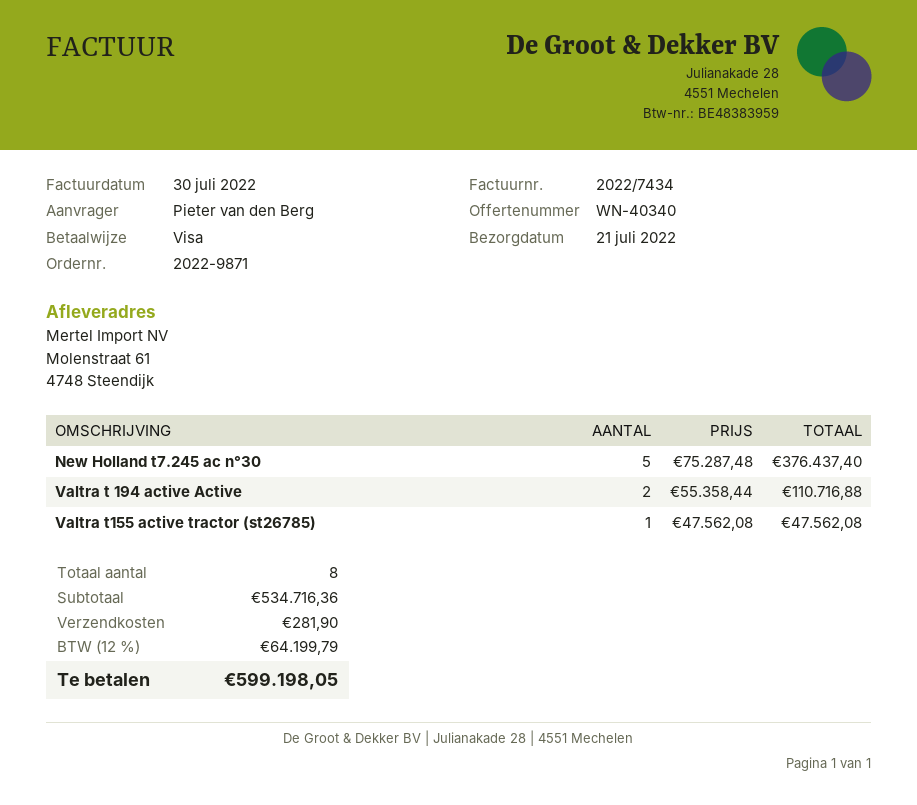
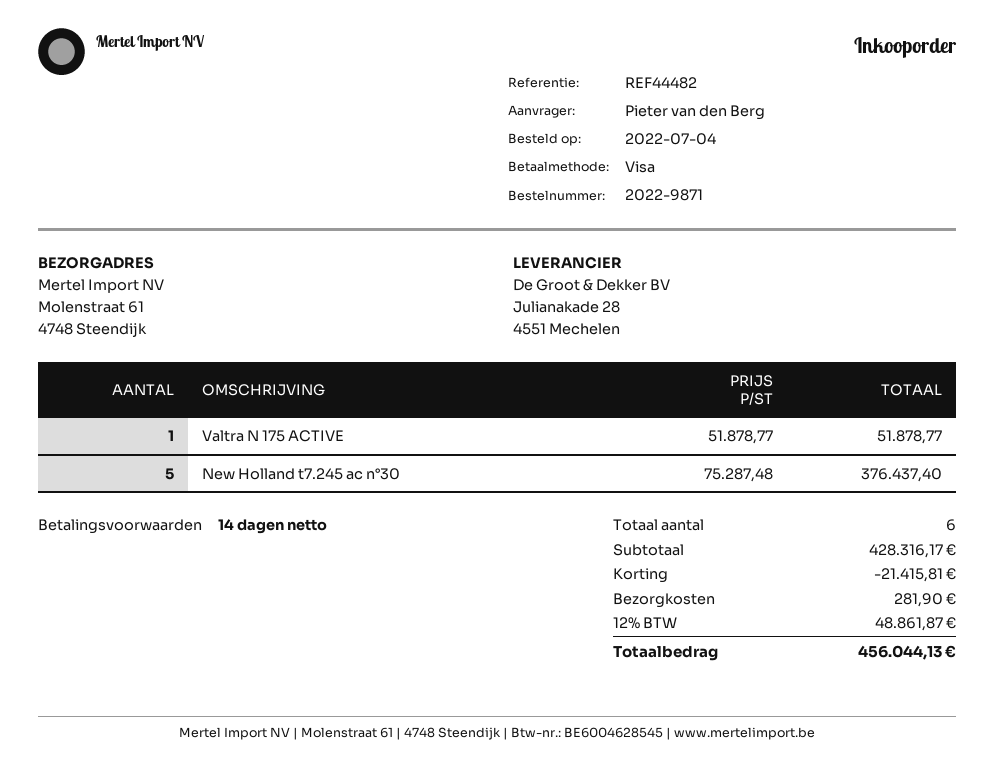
Valtra t 194 active Active: 2 x 55358.44 = 110716.88 -> none
Valtra t155 active tractor (st26785): 1 x 47562.08 = 47562.08 -> none
Valtra N 175 ACTIVE: none -> 1 x 51878.77 = 51878.77
total quantity: 8 -> 6
subtotal: 534716.36 -> 428316.17
discount: none -> 21415.81
tax: 12% = 64199.79 -> 12% = 48861.87
total: 599198.05 -> 456044.13

